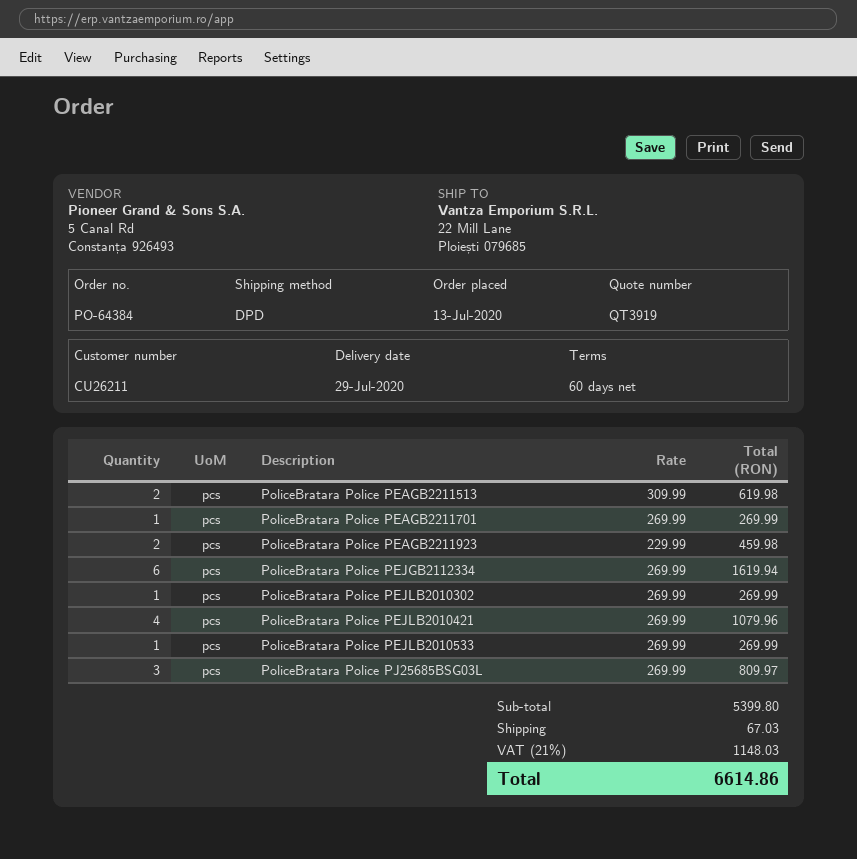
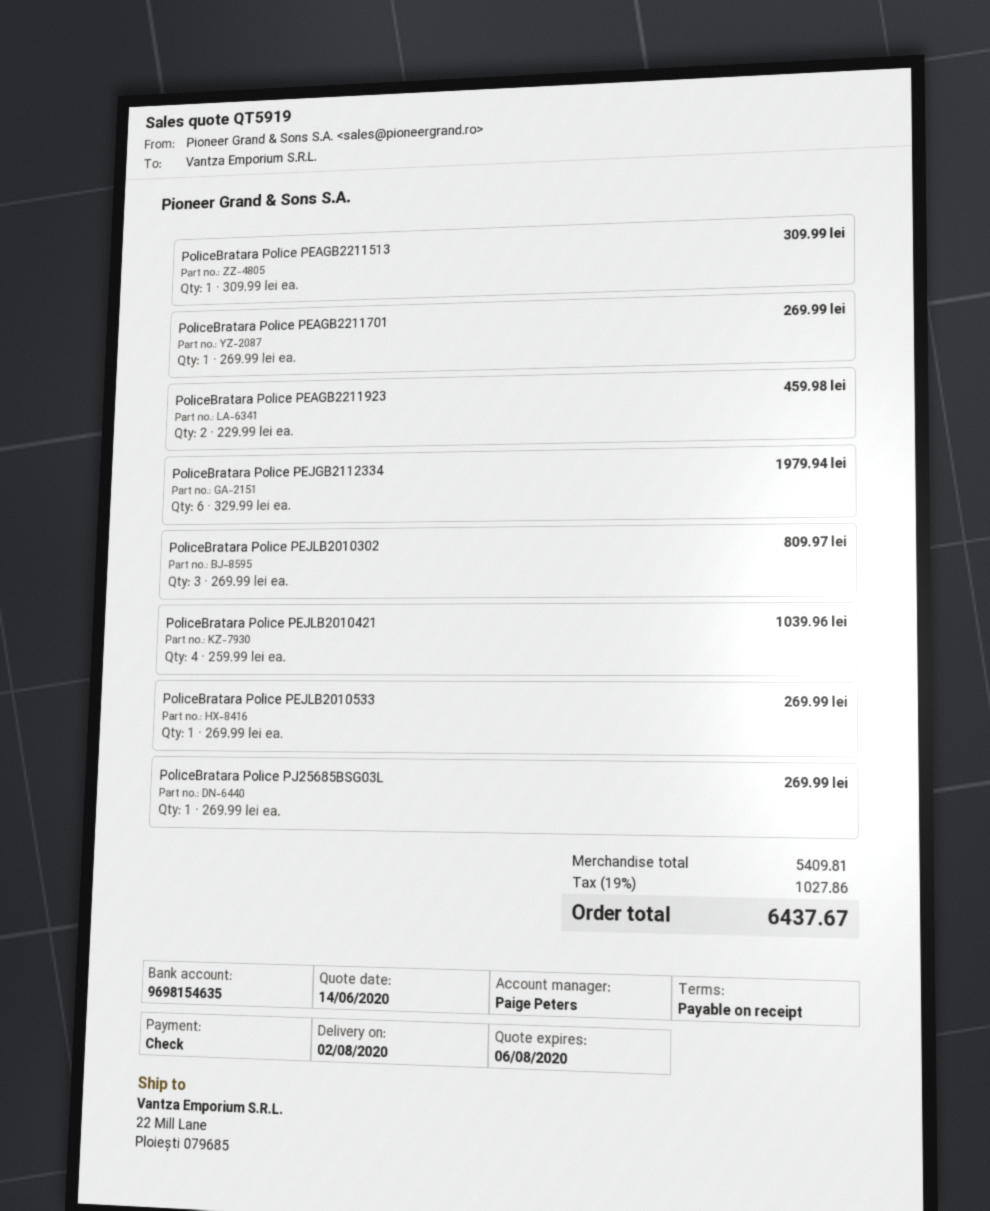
quote number: QT3919 -> QT5919
delivery date: 2020-07-29 -> 2020-08-02
payment terms: 60 days -> on receipt
PoliceBratara Police PEAGB2211513: 2 x 309.99 = 619.98 -> 1 x 309.99 = 309.99
PoliceBratara Police PEJGB2112334: 6 x 269.99 = 1619.94 -> 6 x 329.99 = 1979.94
PoliceBratara Police PEJLB2010302: 1 x 269.99 = 269.99 -> 3 x 269.99 = 809.97
PoliceBratara Police PEJLB2010421: 4 x 269.99 = 1079.96 -> 4 x 259.99 = 1039.96
PoliceBratara Police PJ25685BSG03L: 3 x 269.99 = 809.97 -> 1 x 269.99 = 269.99
subtotal: 5399.80 -> 5409.81
shipping: 67.03 -> none
tax: 21% = 1148.03 -> 19% = 1027.86
total: 6614.86 -> 6437.67

